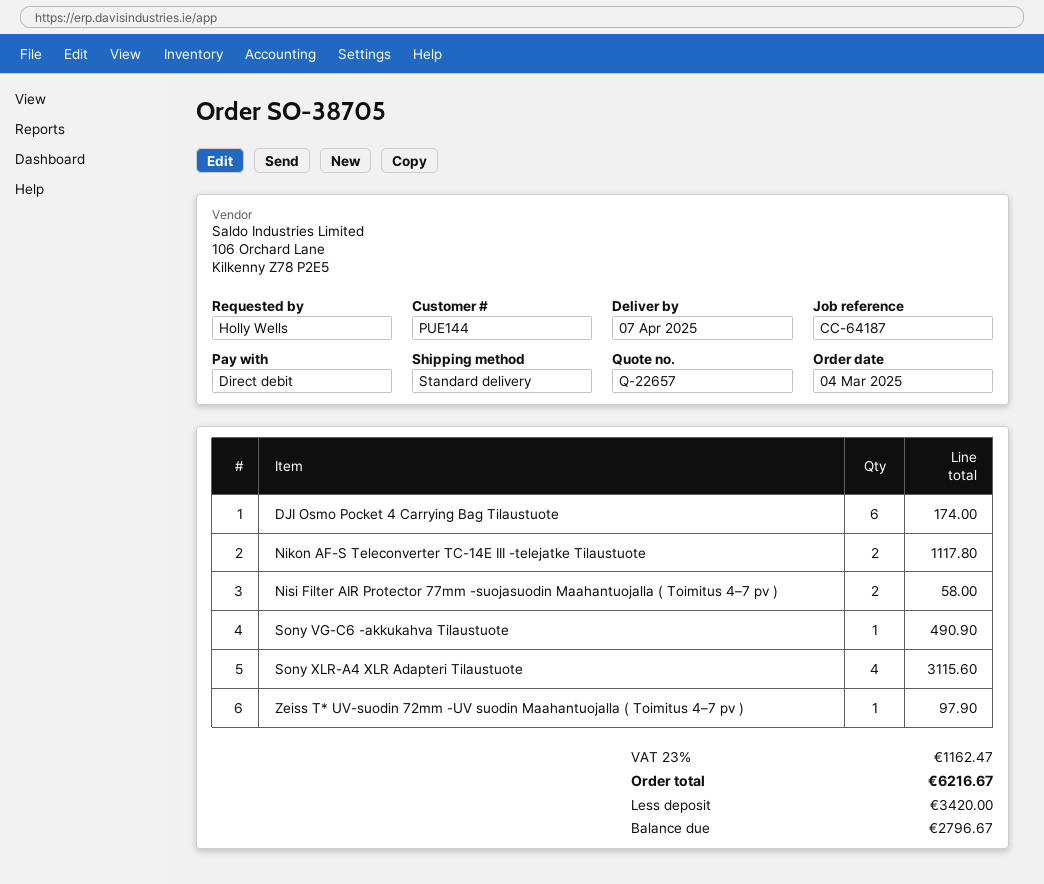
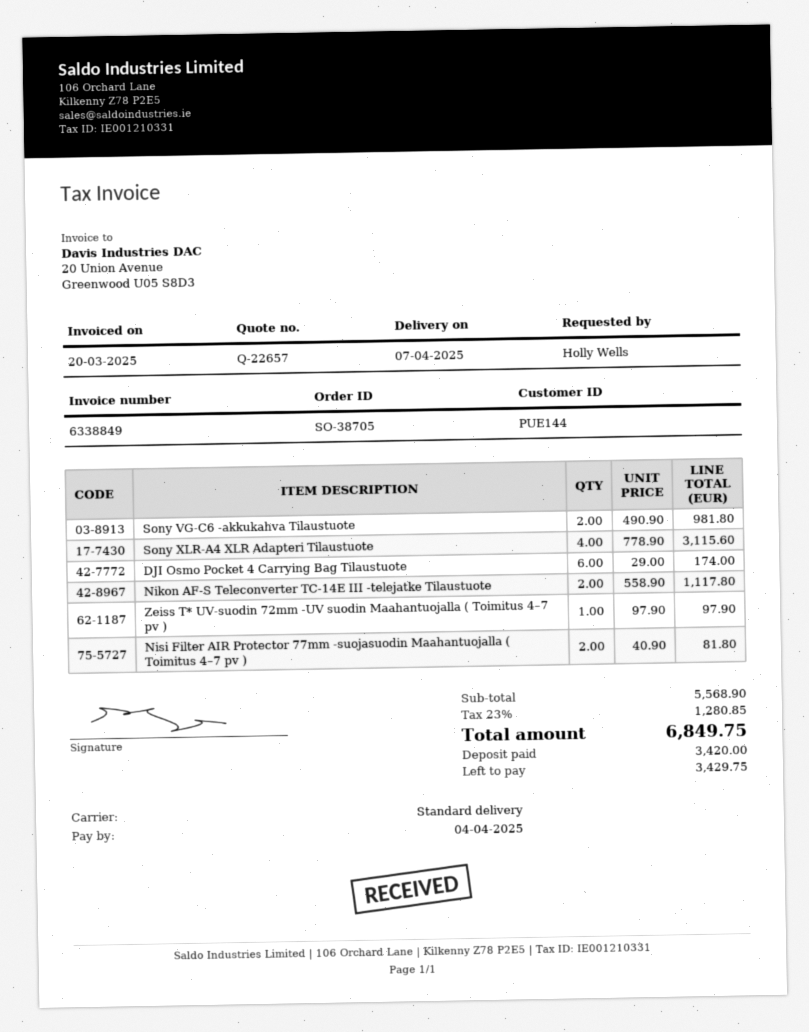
Nisi Filter AIR Protector 77mm -suojasuodin Maahantuojalla ( Toimitus 4–7 pv ): 2 for 58.00 -> 2 for 81.80
Sony VG-C6 -akkukahva Tilaustuote: 1 for 490.90 -> 2 for 981.80
tax: 23% = 1162.47 -> 23% = 1280.85
total: 6216.67 -> 6849.75
balance: 2796.67 -> 3429.75

